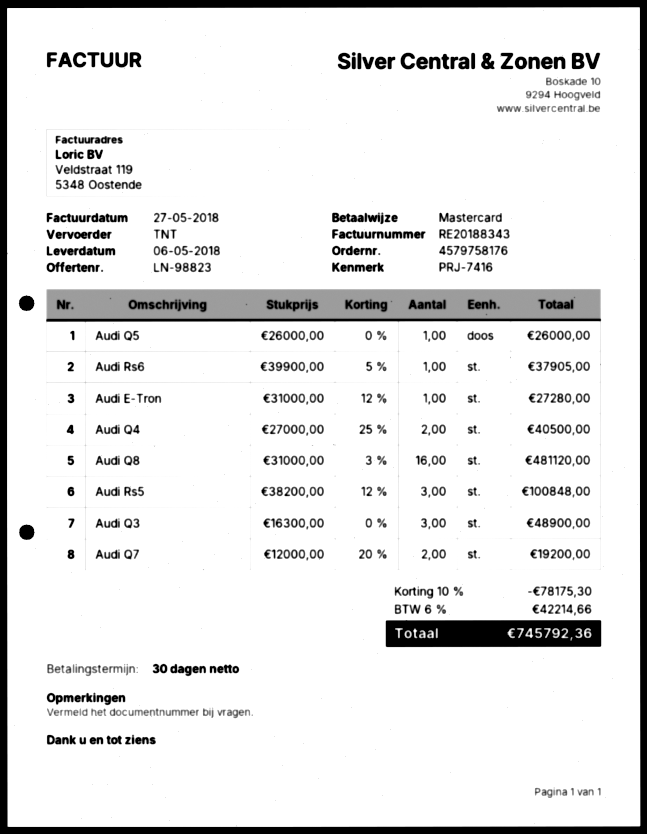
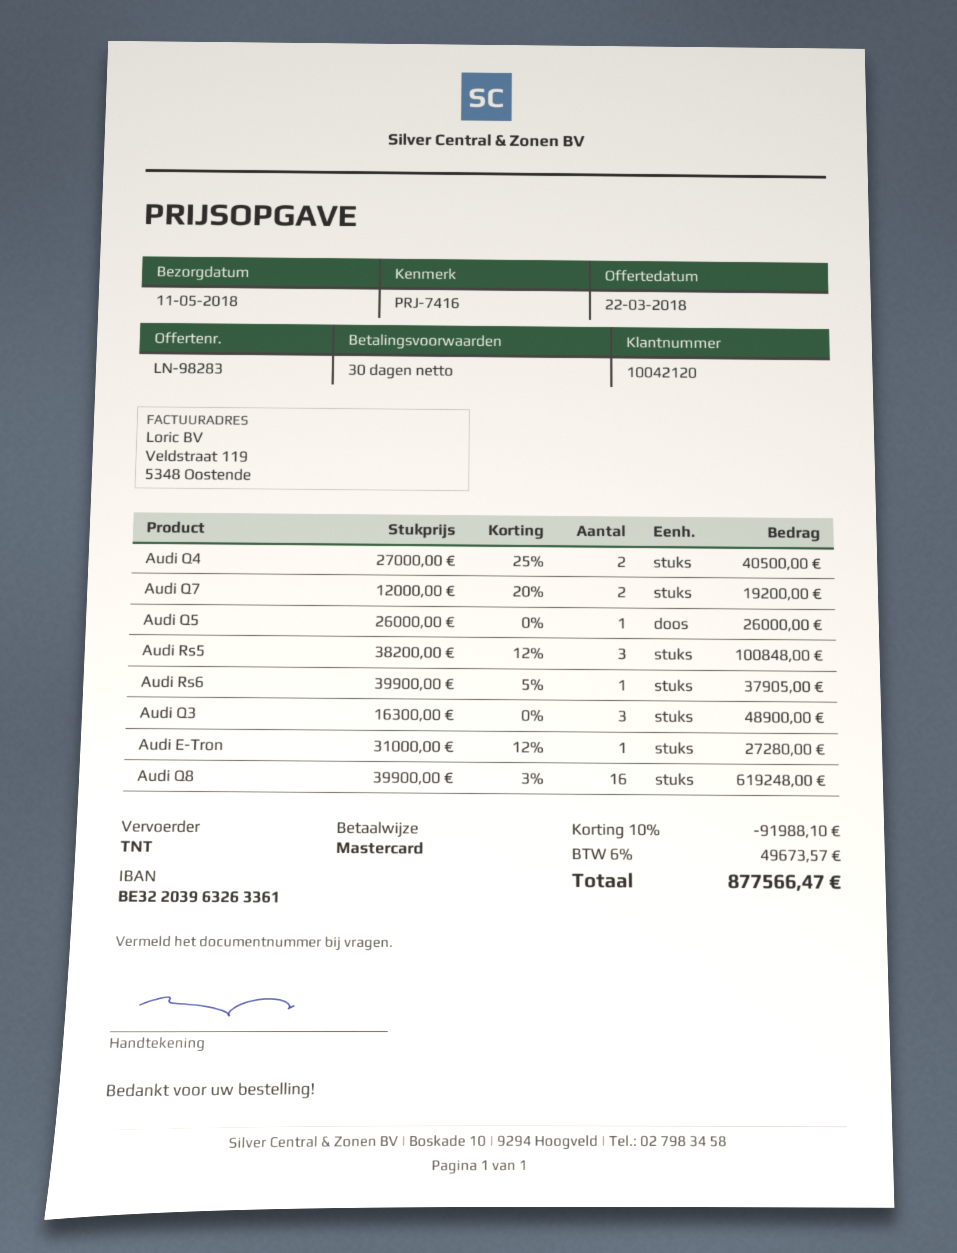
quote number: LN-98823 -> LN-98283
delivery date: 2018-05-06 -> 2018-05-11
Audi Q8: 16 x 31000.00 - 3% = 481120.00 -> 16 x 39900.00 - 3% = 619248.00
discount: 10% = 78175.30 -> 10% = 91988.10
tax: 6% = 42214.66 -> 6% = 49673.57
total: 745792.36 -> 877566.47

